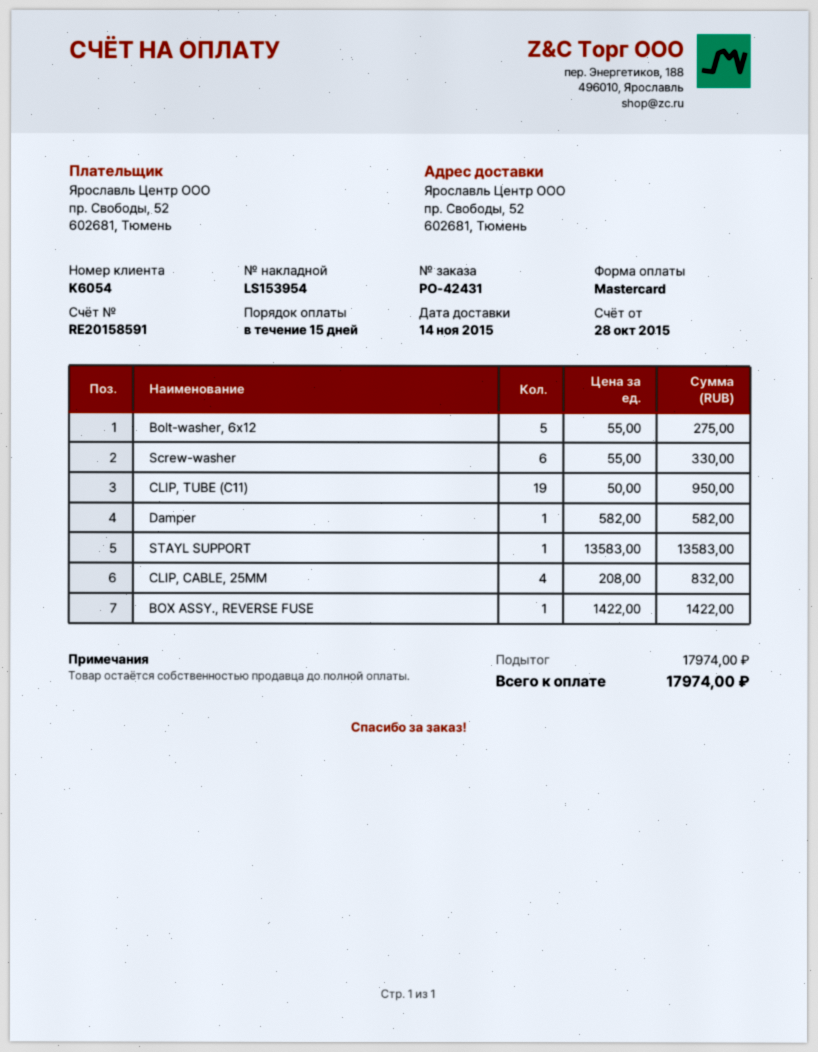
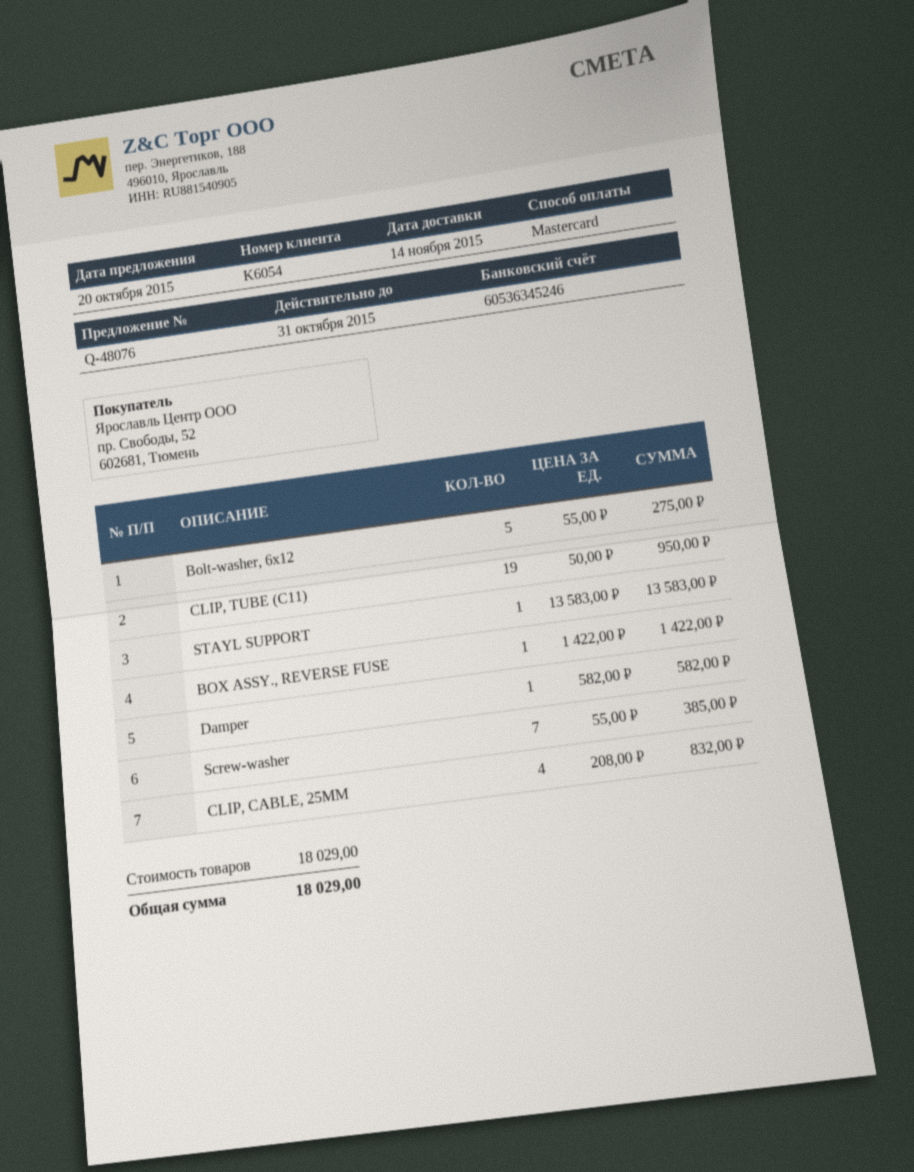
Screw-washer: 6 x 55.00 = 330.00 -> 7 x 55.00 = 385.00
subtotal: 17974.00 -> 18029.00
total: 17974.00 -> 18029.00

